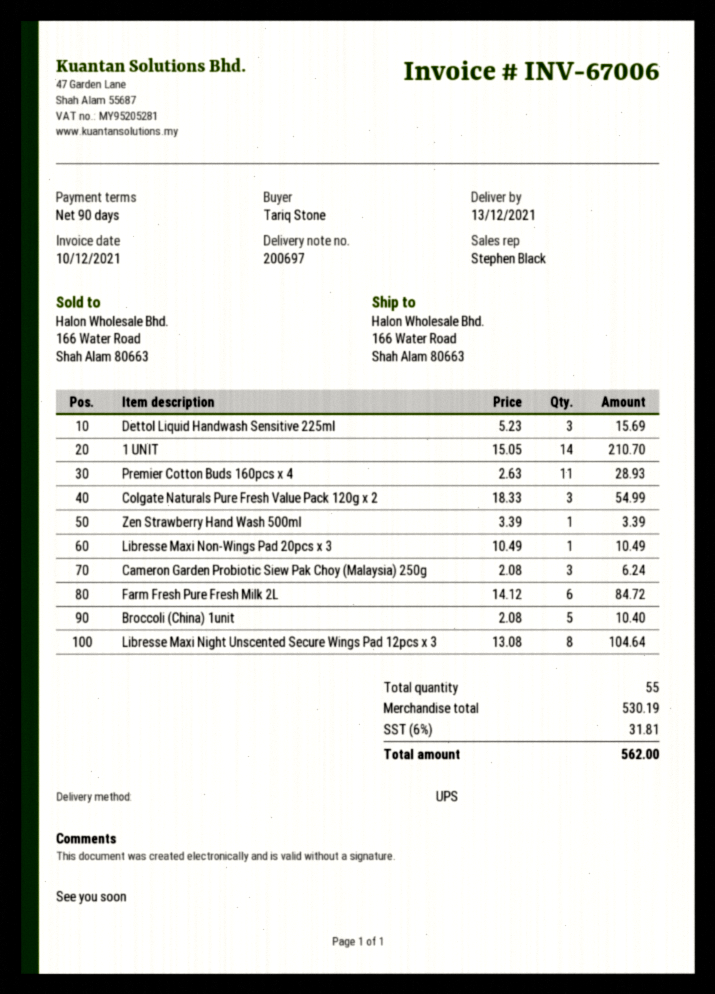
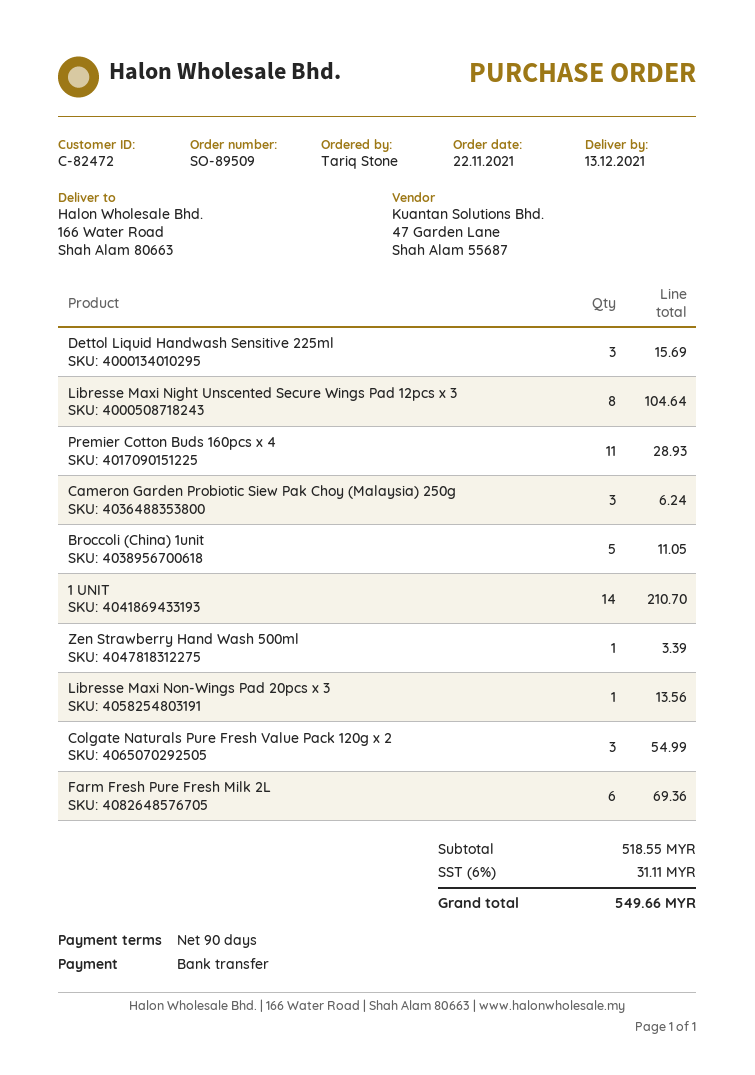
Libresse Maxi Non-Wings Pad 20pcs x 3: 1 for 10.49 -> 1 for 13.56
Farm Fresh Pure Fresh Milk 2L: 6 for 84.72 -> 6 for 69.36
Broccoli (China) 1unit: 5 for 10.40 -> 5 for 11.05
subtotal: 530.19 -> 518.55
tax: 6% = 31.81 -> 6% = 31.11
total: 562.00 -> 549.66

